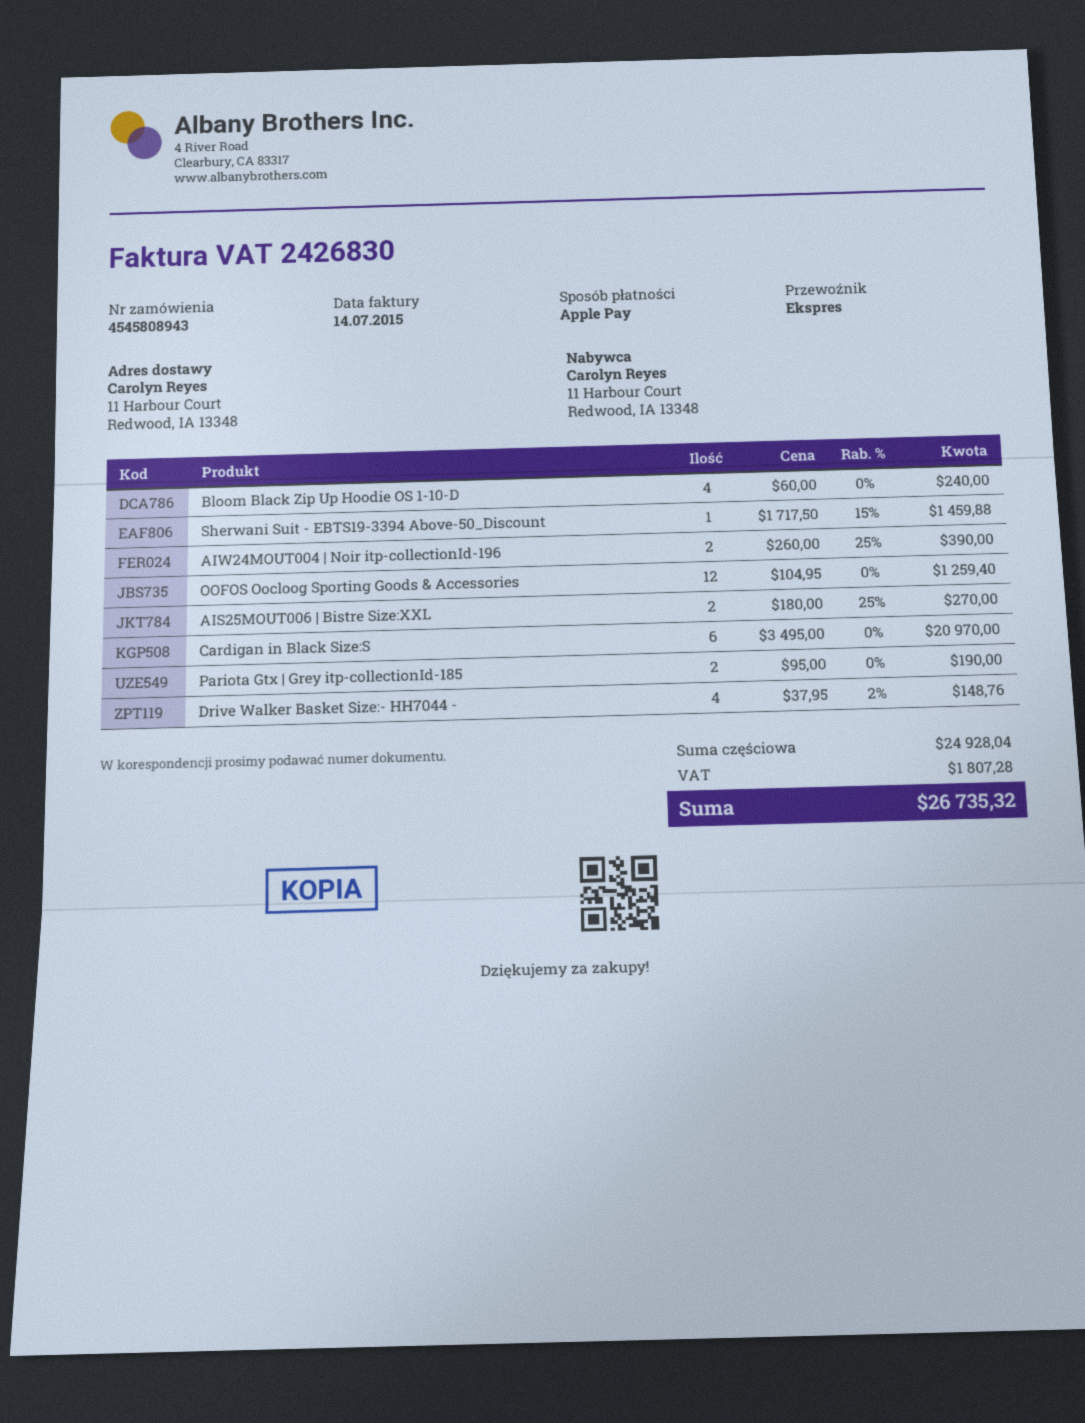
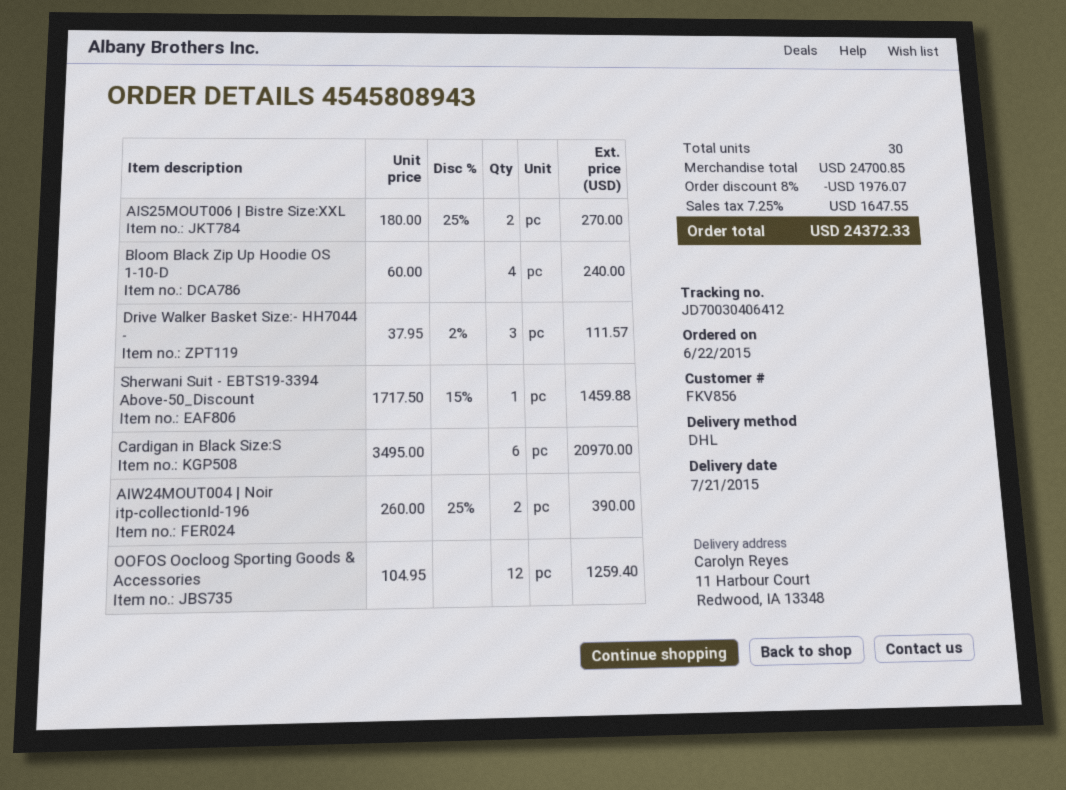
shipping method: express -> DHL
Pariota Gtx | Grey itp-collectionId-185: 2 x 95.00 = 190.00 -> none
Drive Walker Basket Size:- HH7044 -: 4 x 37.95 - 2% = 148.76 -> 3 x 37.95 - 2% = 111.57
subtotal: 24928.04 -> 24700.85
discount: none -> 8% = 1976.07
tax: 1807.28 -> 1647.55
total: 26735.32 -> 24372.33

